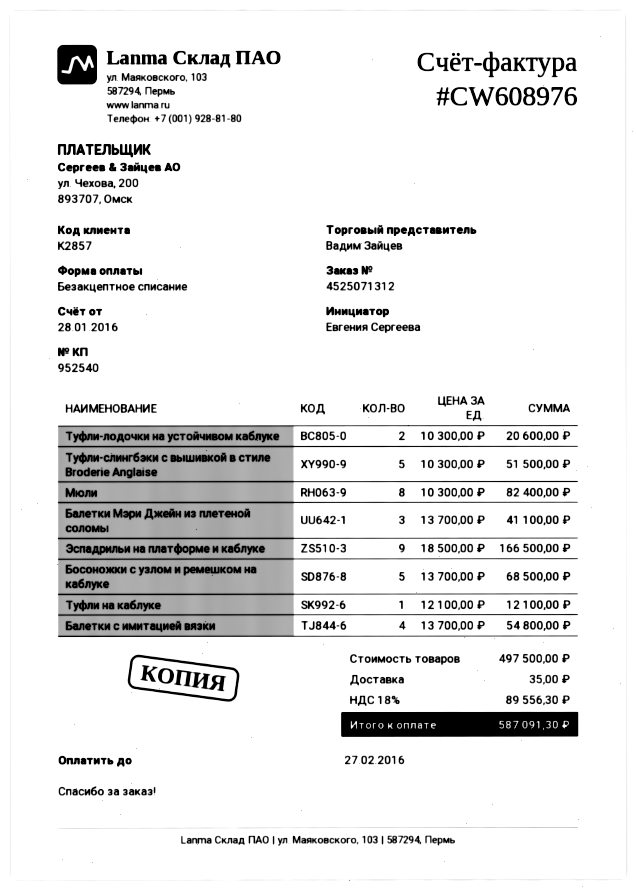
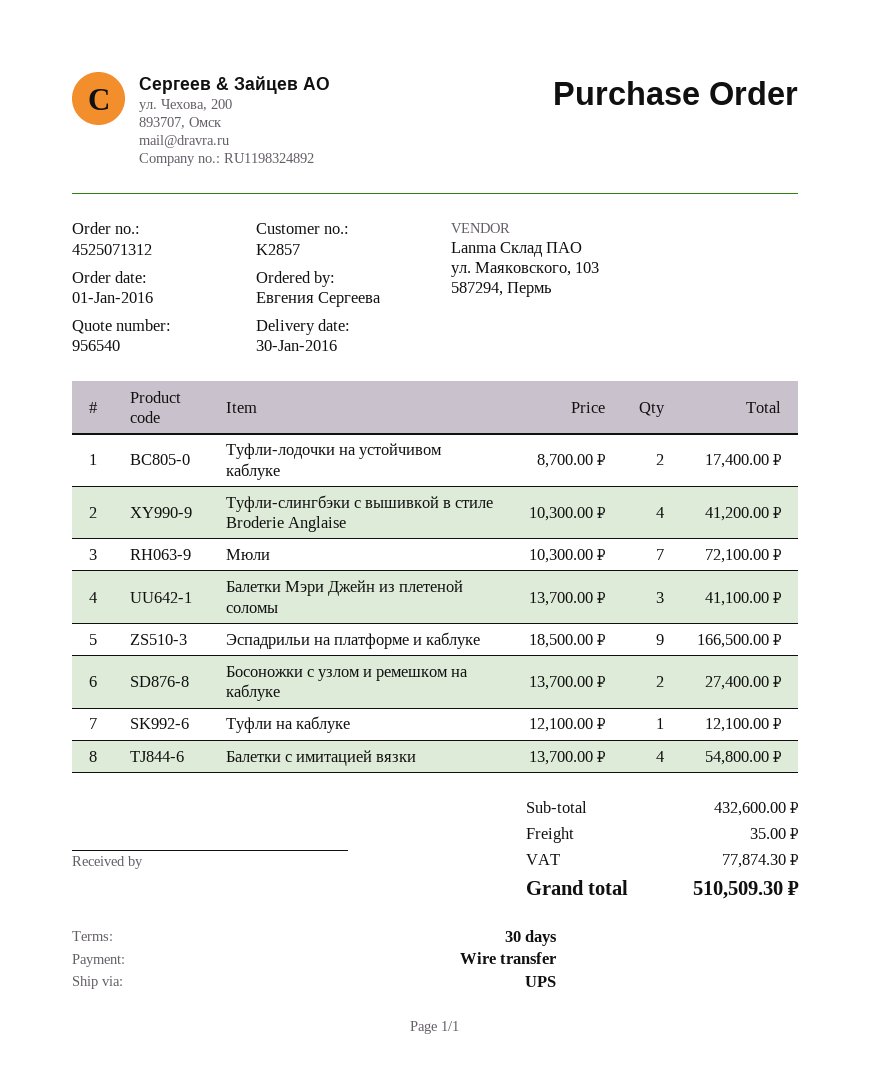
quote number: 952540 -> 956540
payment method: direct debit -> bank transfer
Туфли-лодочки на устойчивом каблуке: 2 x 10300.00 = 20600.00 -> 2 x 8700.00 = 17400.00
Туфли-слингбэки с вышивкой в стиле Broderie Anglaise: 5 x 10300.00 = 51500.00 -> 4 x 10300.00 = 41200.00
Мюли: 8 x 10300.00 = 82400.00 -> 7 x 10300.00 = 72100.00
Босоножки с узлом и ремешком на каблуке: 5 x 13700.00 = 68500.00 -> 2 x 13700.00 = 27400.00
subtotal: 497500.00 -> 432600.00
tax: 89556.30 -> 77874.30
total: 587091.30 -> 510509.30

